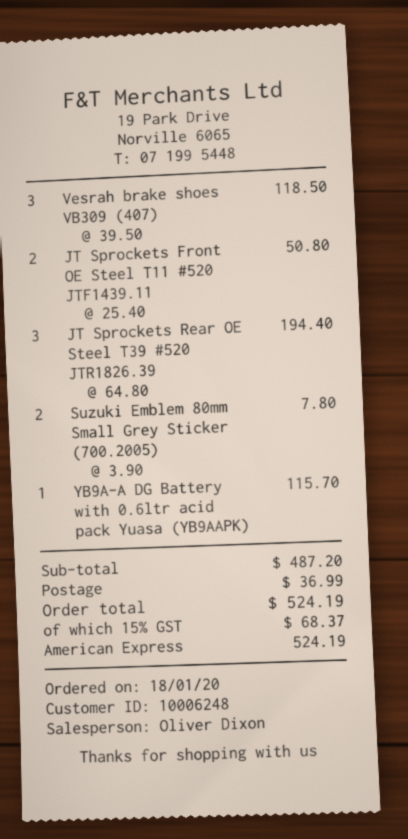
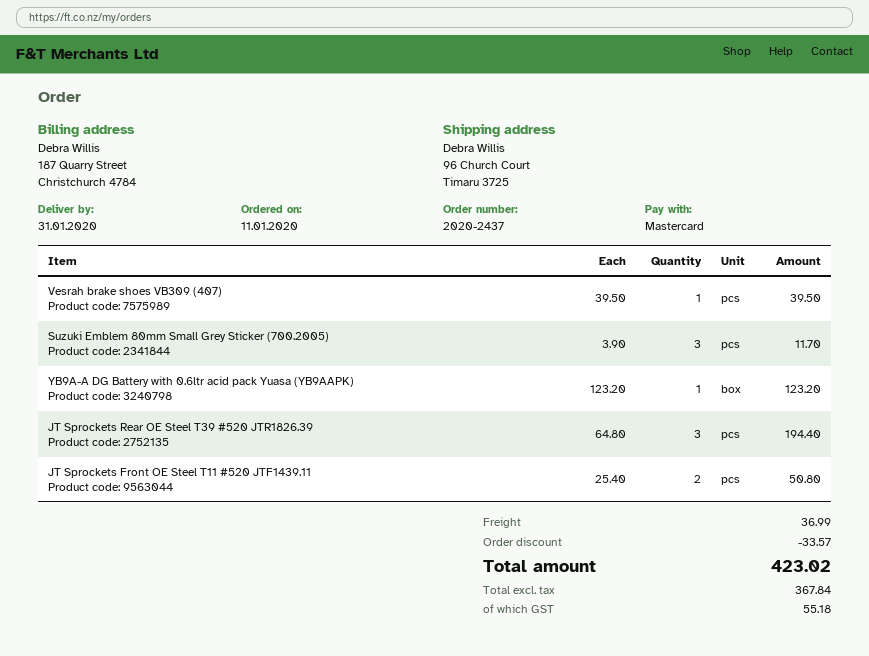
order date: 2020-01-18 -> 2020-01-11
payment method: American Express -> Mastercard
Vesrah brake shoes VB309 (407): 3 x 39.50 = 118.50 -> 1 x 39.50 = 39.50
Suzuki Emblem 80mm Small Grey Sticker (700.2005): 2 x 3.90 = 7.80 -> 3 x 3.90 = 11.70
YB9A-A DG Battery with 0.6ltr acid pack Yuasa (YB9AAPK): 1 x 115.70 = 115.70 -> 1 x 123.20 = 123.20
discount: none -> 33.57
tax: 68.37 -> 55.18
total: 524.19 -> 423.02

